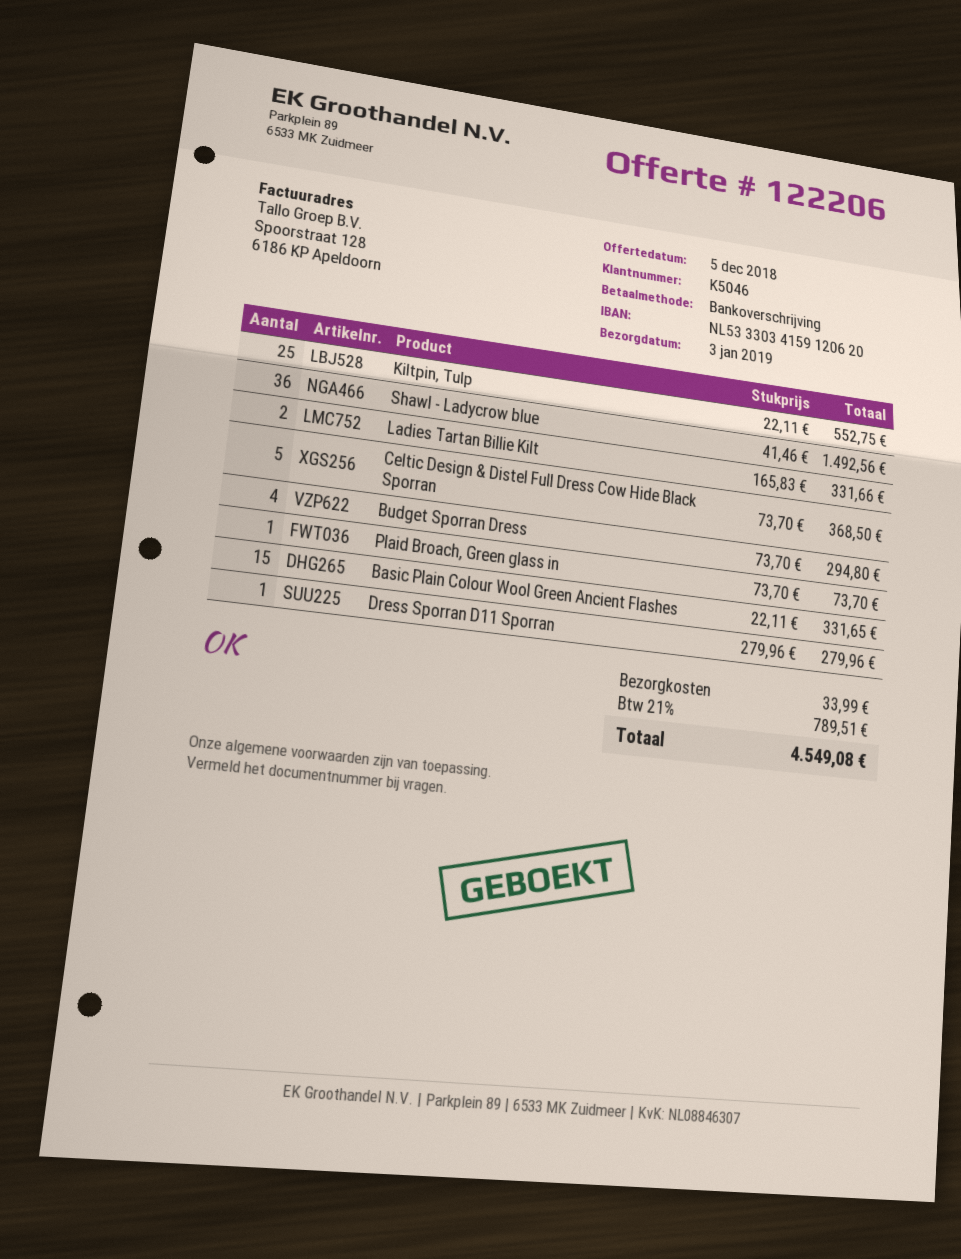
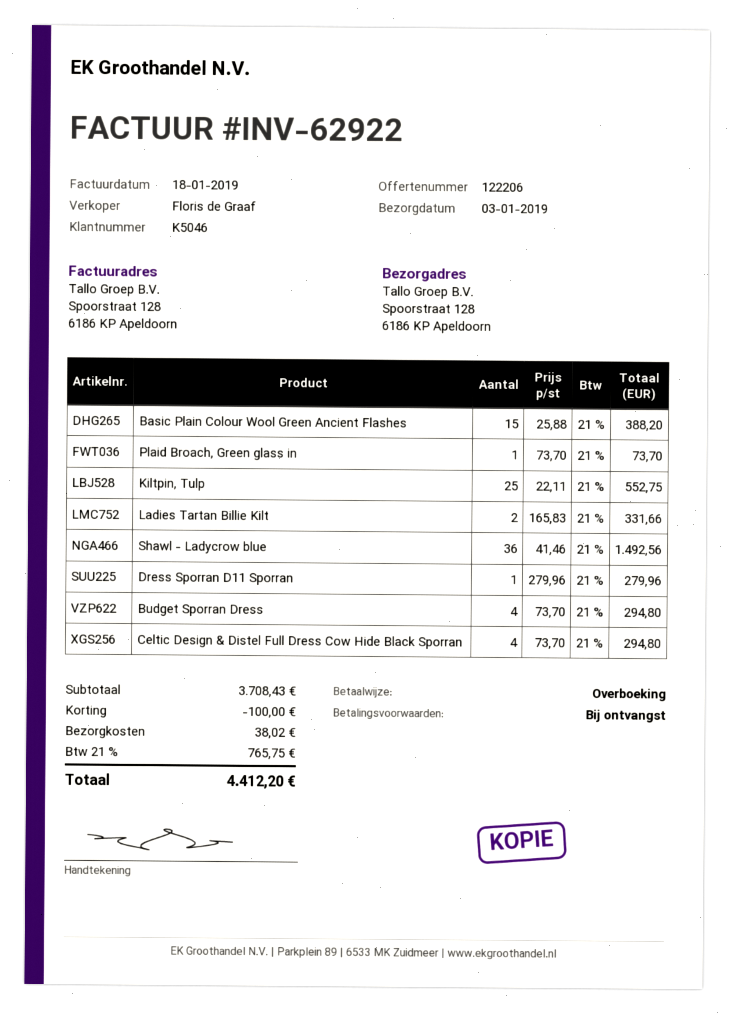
Celtic Design & Distel Full Dress Cow Hide Black Sporran: 5 x 73.70 = 368.50 -> 4 x 73.70 = 294.80
Basic Plain Colour Wool Green Ancient Flashes: 15 x 22.11 = 331.65 -> 15 x 25.88 = 388.20
discount: none -> 100.00
shipping: 33.99 -> 38.02
tax: 21% = 789.51 -> 21% = 765.75
total: 4549.08 -> 4412.20

